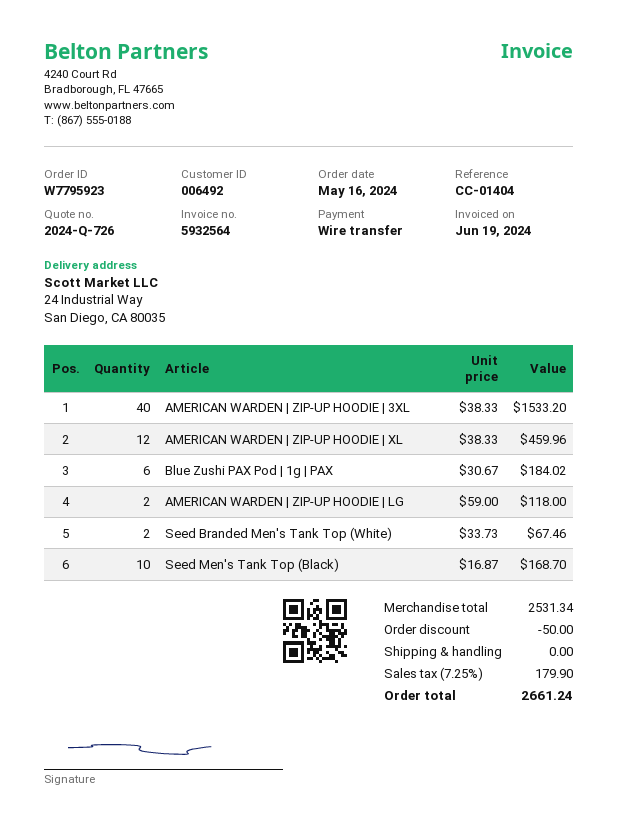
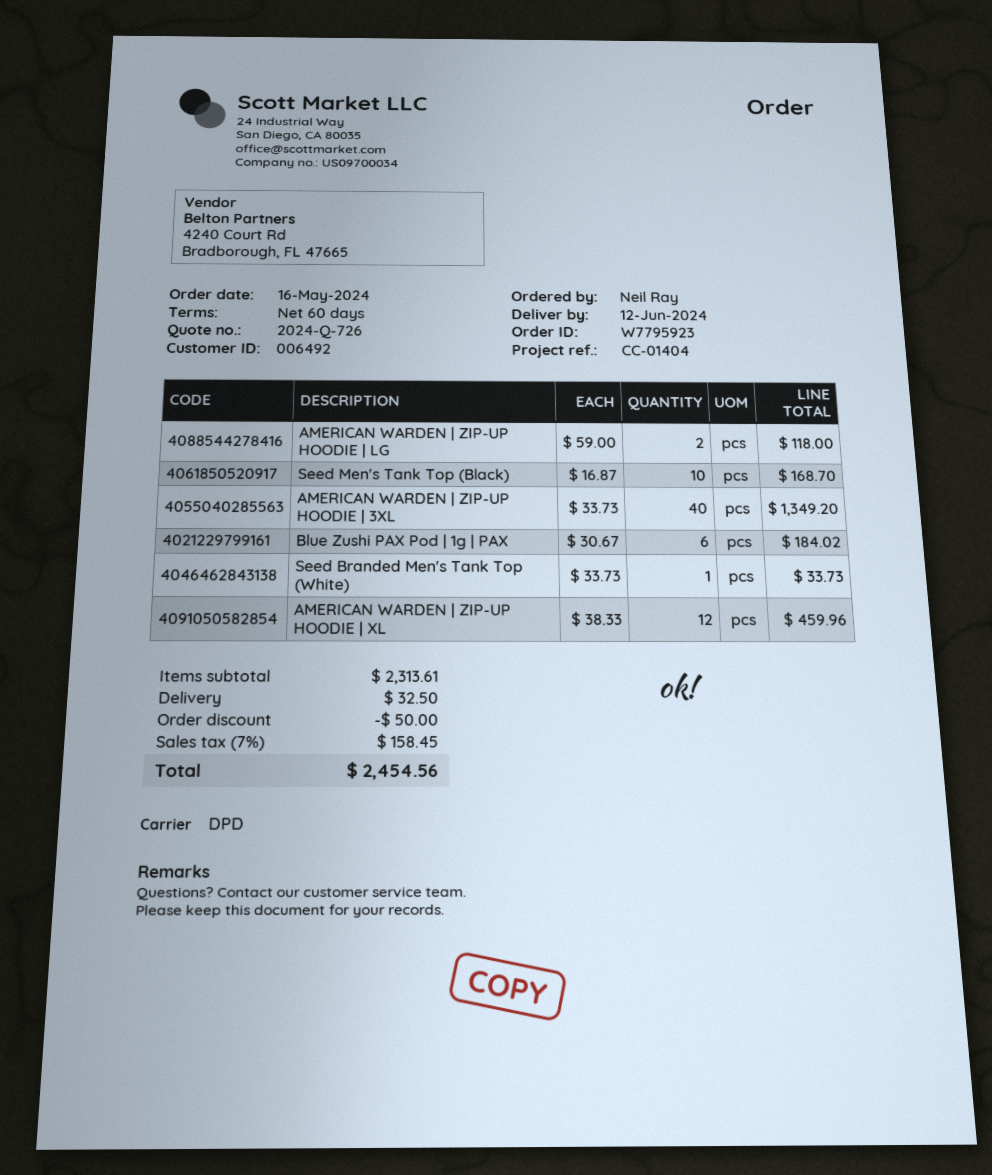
AMERICAN WARDEN | ZIP-UP HOODIE | 3XL: 40 x 38.33 = 1533.20 -> 40 x 33.73 = 1349.20
Seed Branded Men's Tank Top (White): 2 x 33.73 = 67.46 -> 1 x 33.73 = 33.73
subtotal: 2531.34 -> 2313.61
shipping: 0.00 -> 32.50
tax: 7.25% = 179.90 -> 7% = 158.45
total: 2661.24 -> 2454.56

